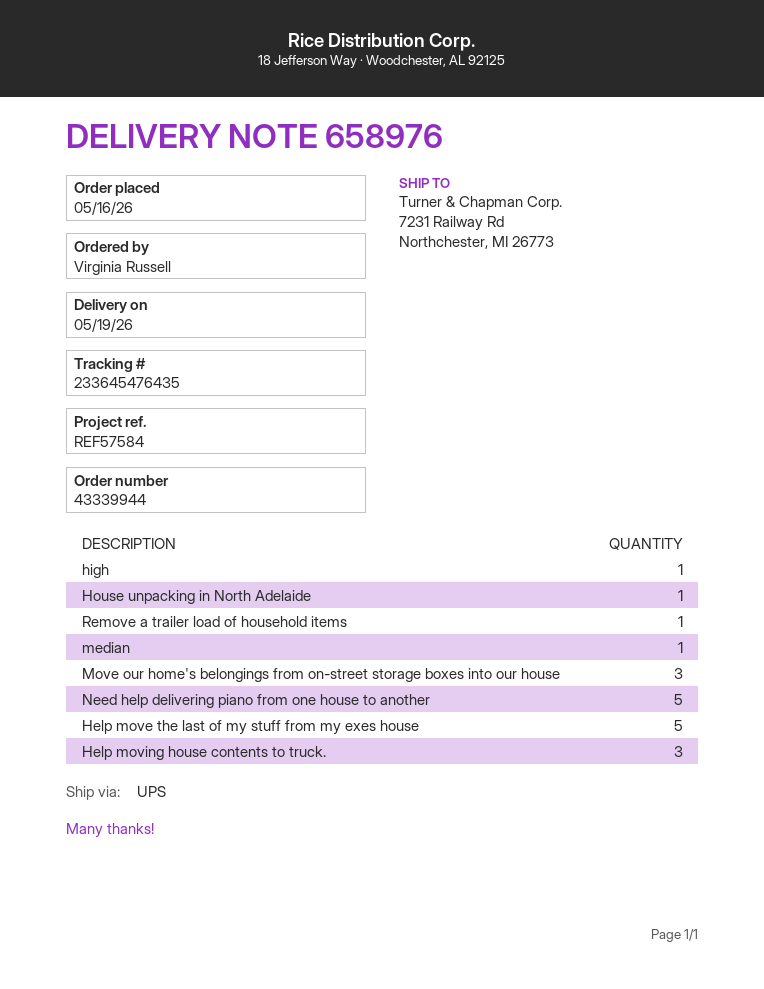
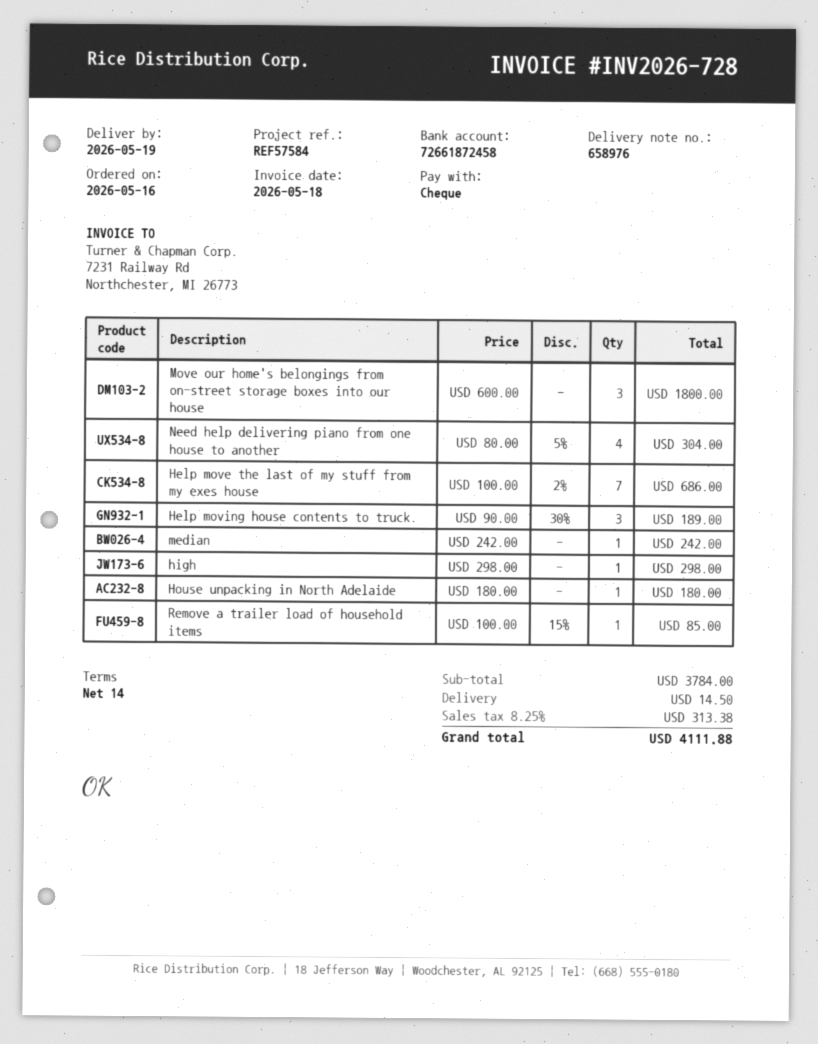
Need help delivering piano from one house to another: 5 -> 4
Help move the last of my stuff from my exes house: 5 -> 7

